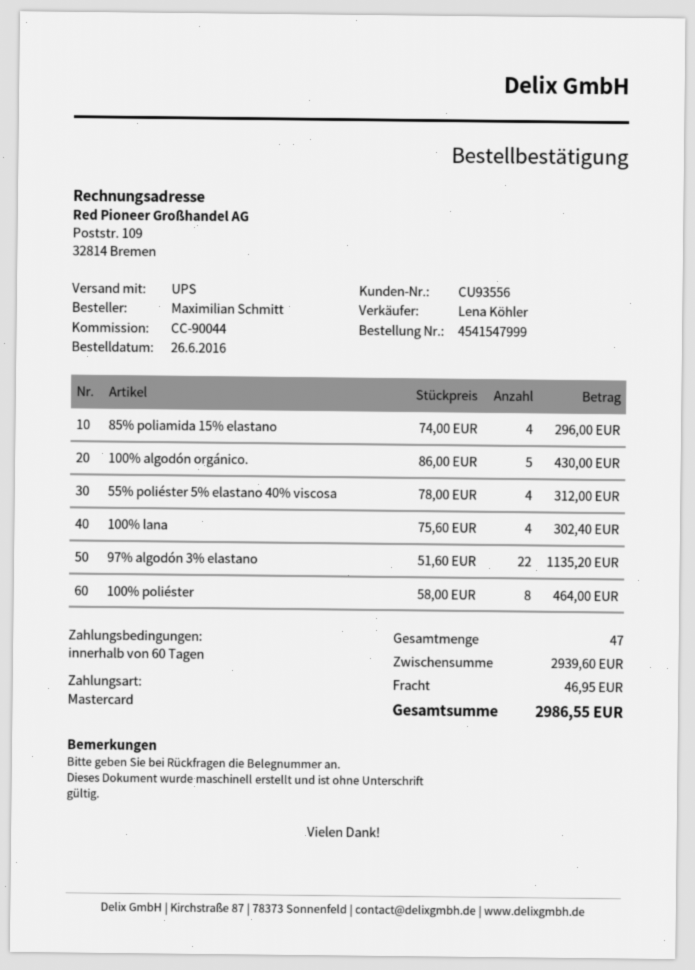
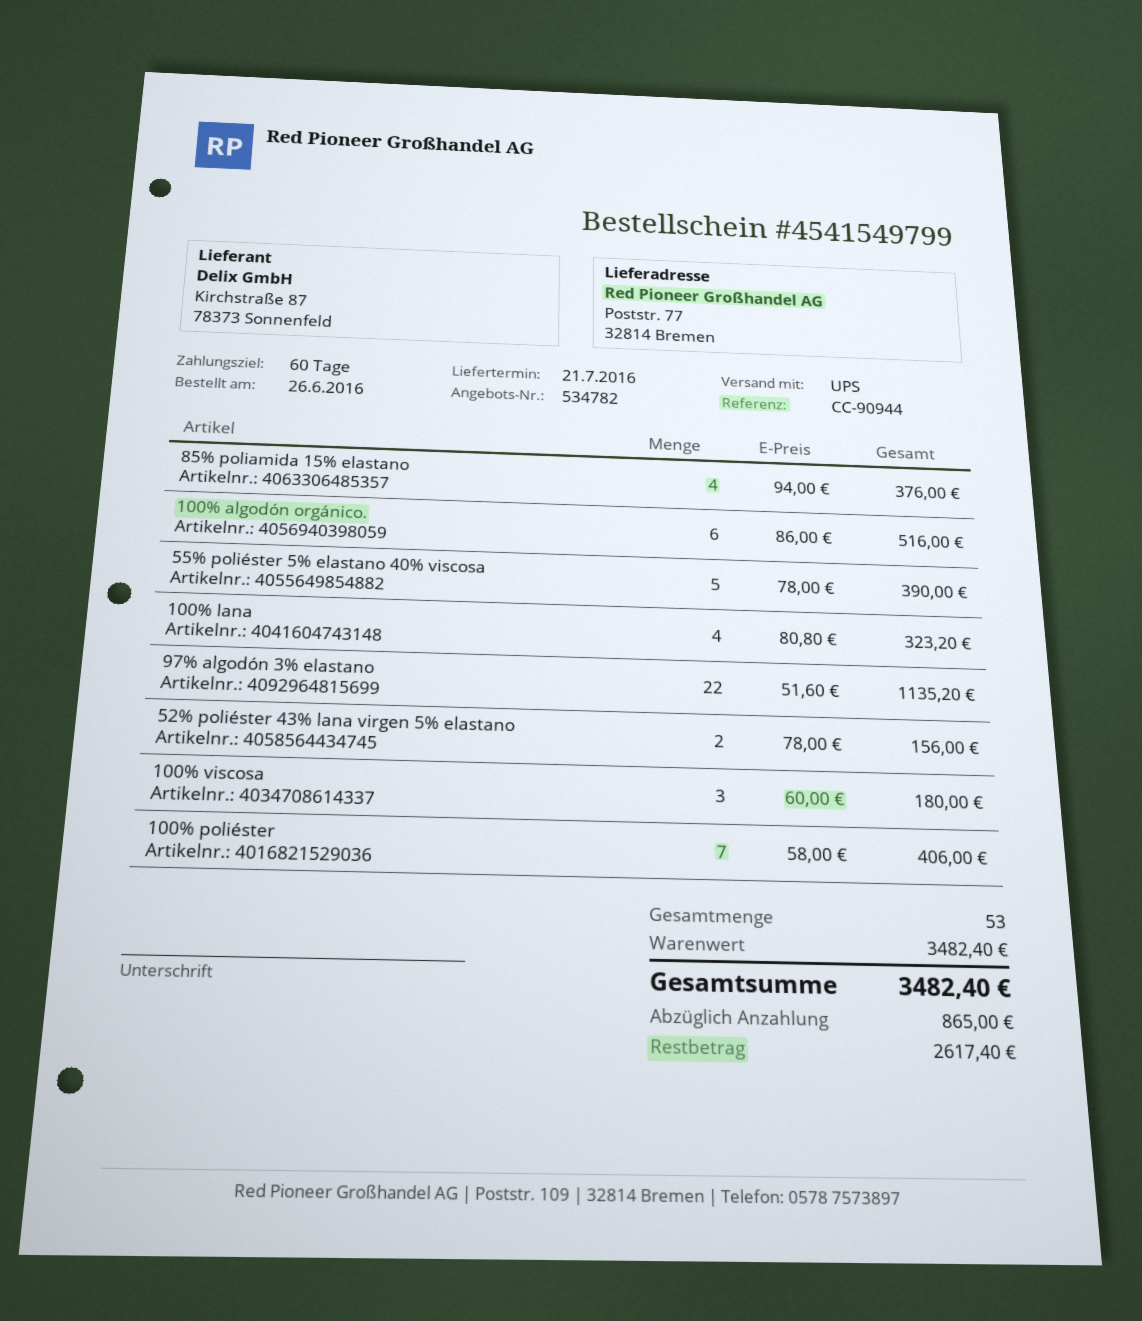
order number: 4541547999 -> 4541549799
reference: CC-90044 -> CC-90944
85% poliamida 15% elastano: 4 x 74.00 = 296.00 -> 4 x 94.00 = 376.00
100% algodón orgánico.: 5 x 86.00 = 430.00 -> 6 x 86.00 = 516.00
55% poliéster 5% elastano 40% viscosa: 4 x 78.00 = 312.00 -> 5 x 78.00 = 390.00
100% lana: 4 x 75.60 = 302.40 -> 4 x 80.80 = 323.20
100% poliéster: 8 x 58.00 = 464.00 -> 7 x 58.00 = 406.00
52% poliéster 43% lana virgen 5% elastano: none -> 2 x 78.00 = 156.00
100% viscosa: none -> 3 x 60.00 = 180.00
total quantity: 47 -> 53
subtotal: 2939.60 -> 3482.40
shipping: 46.95 -> none
total: 2986.55 -> 3482.40

